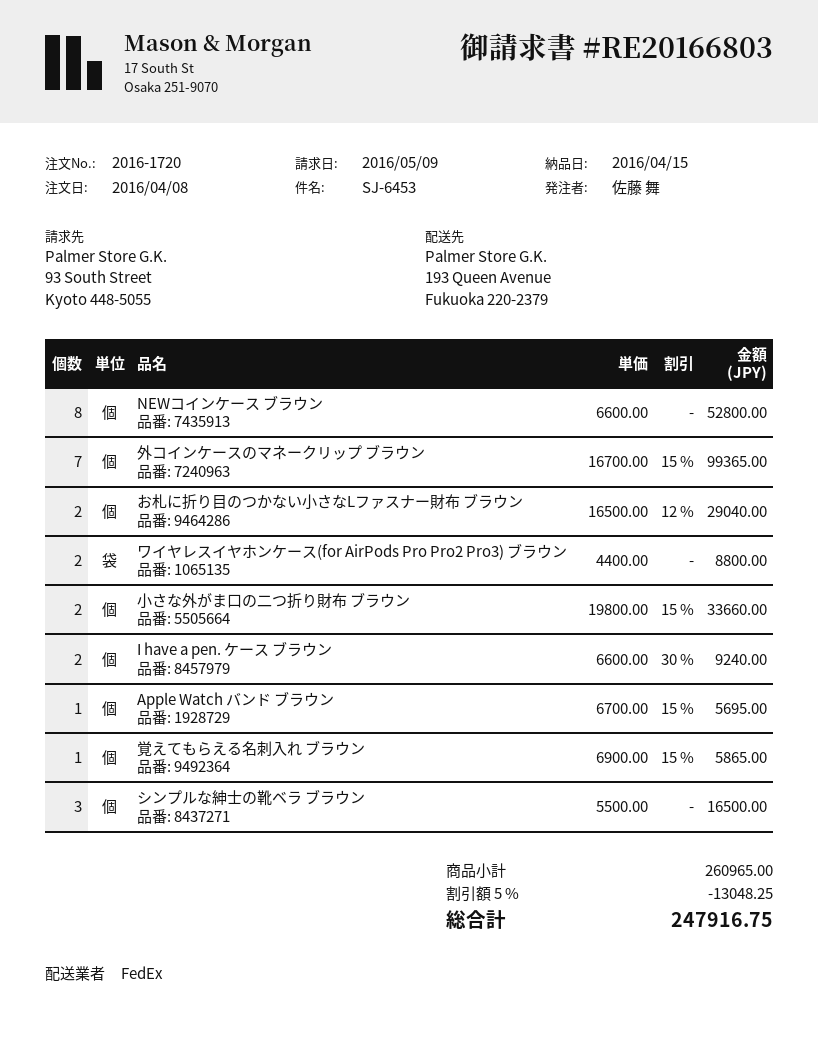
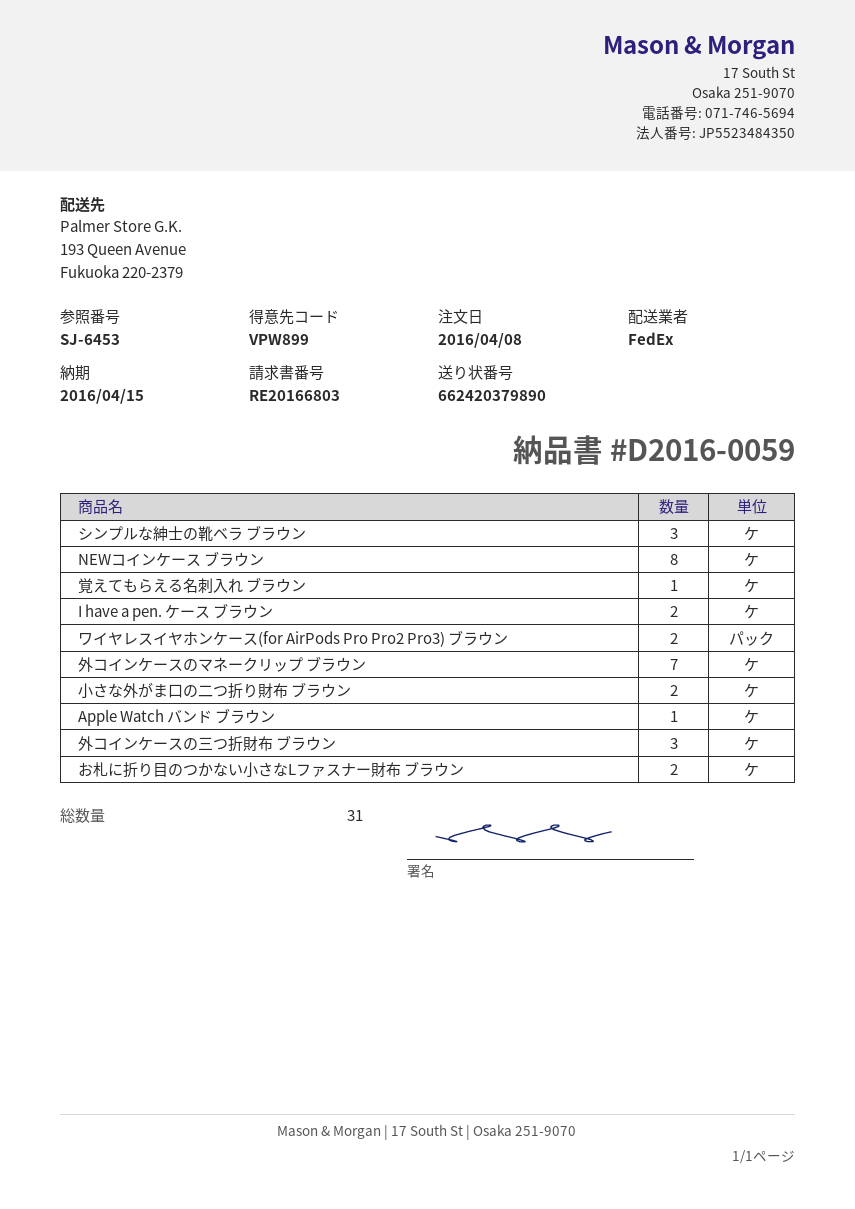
外コインケースの三つ折財布 ブラウン: none -> 3

